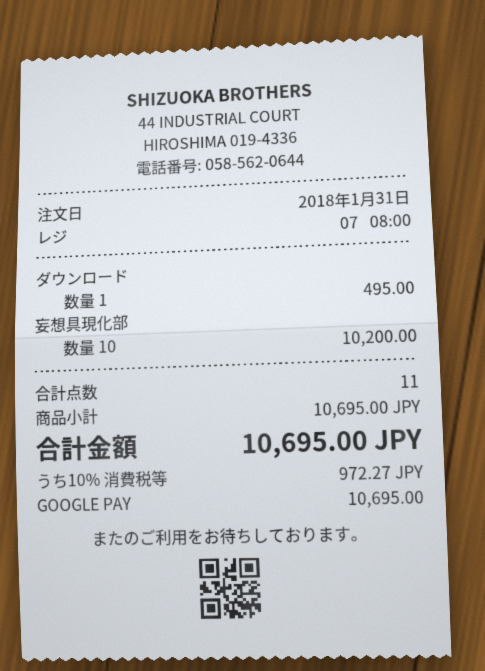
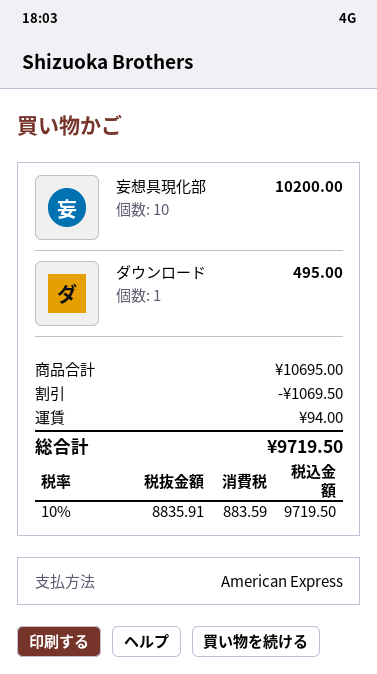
payment method: Google Pay -> American Express
discount: none -> 1069.50
shipping: none -> 94.00
tax: 10% = 972.27 -> 10% = 883.59
total: 10695.00 -> 9719.50

